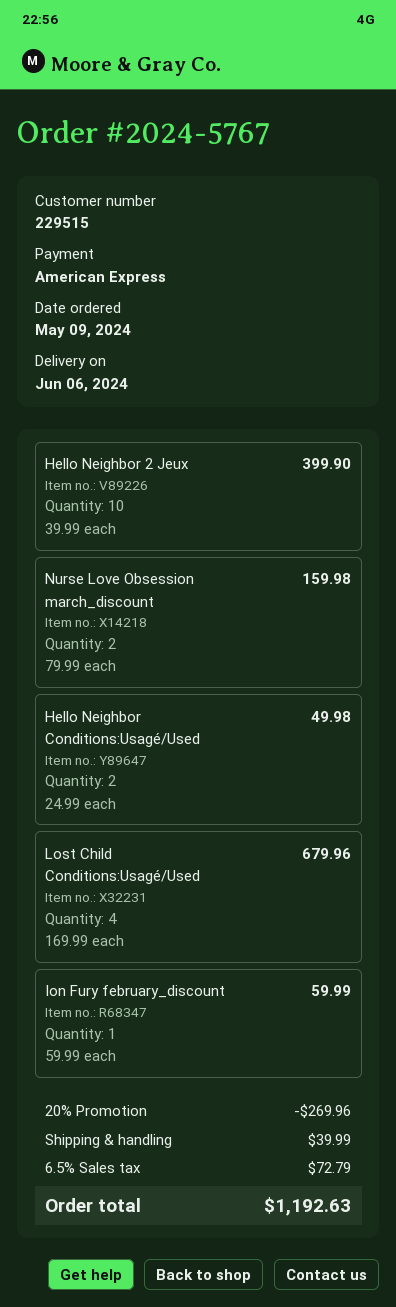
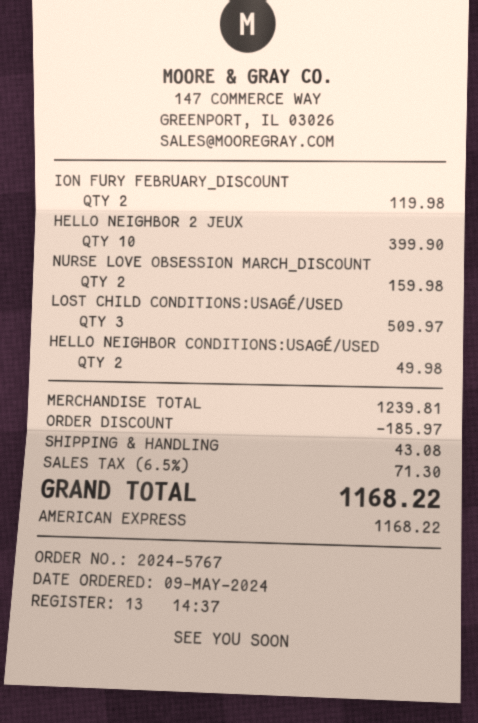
Lost Child Conditions:Usagé/Used: 4 for 679.96 -> 3 for 509.97
Ion Fury february_discount: 1 for 59.99 -> 2 for 119.98
discount: 269.96 -> 185.97
shipping: 39.99 -> 43.08
tax: 6.5% = 72.79 -> 6.5% = 71.30
total: 1192.63 -> 1168.22

